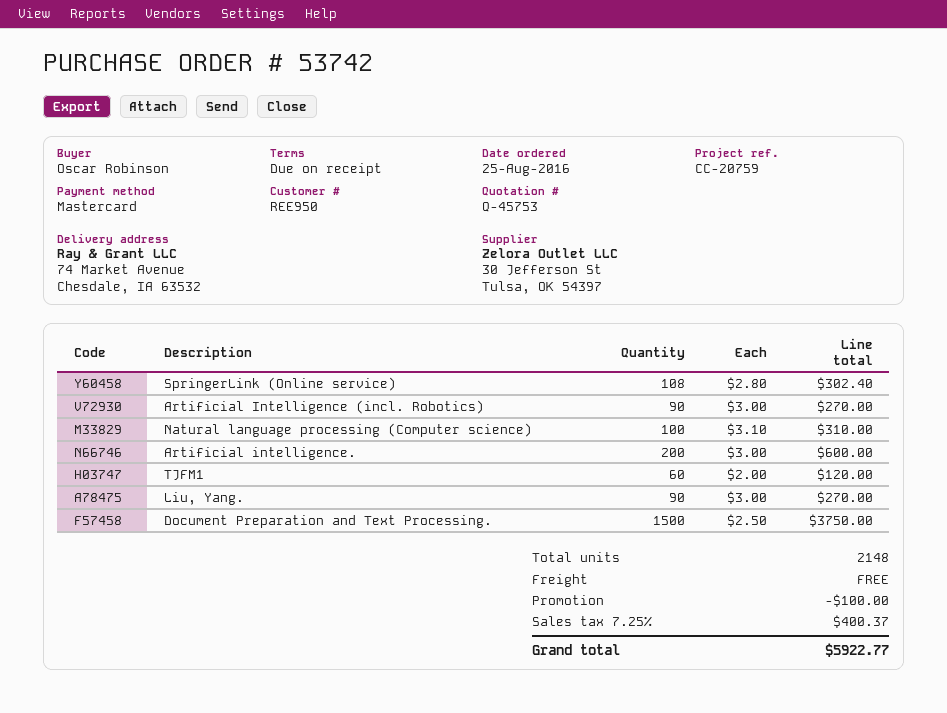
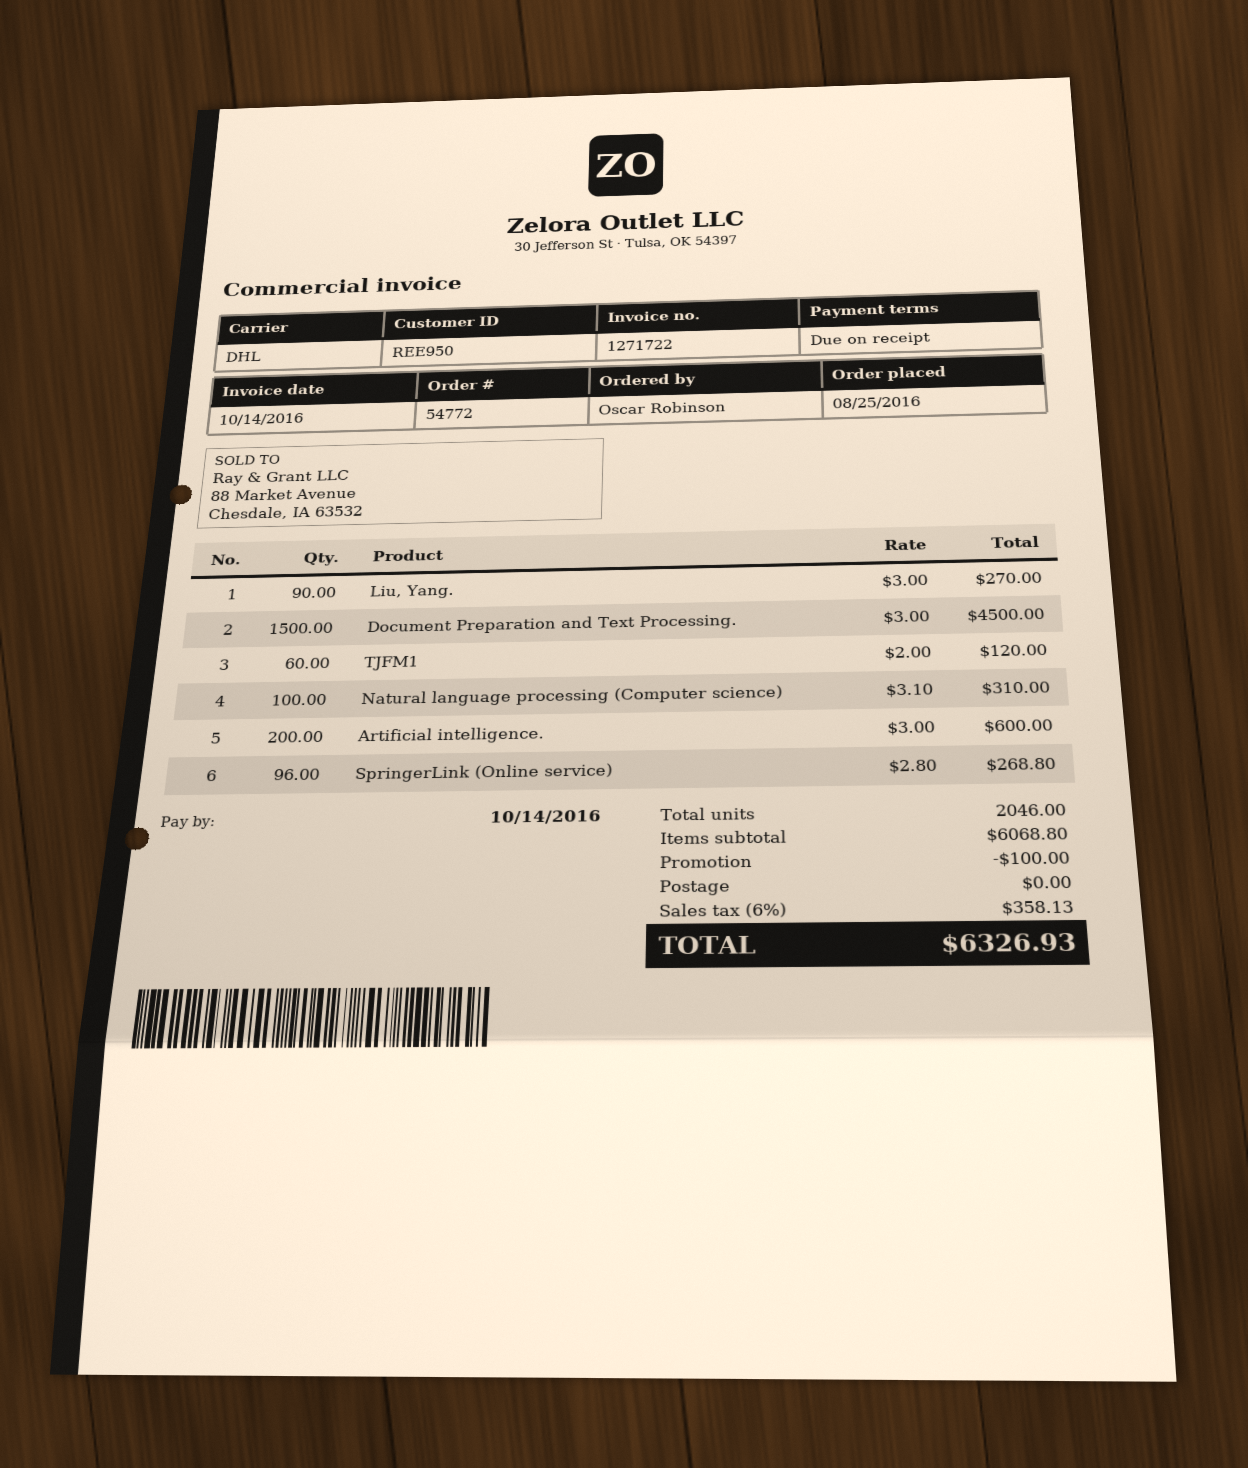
order number: 53742 -> 54772
SpringerLink (Online service): 108 x 2.80 = 302.40 -> 96 x 2.80 = 268.80
Artificial Intelligence (incl. Robotics): 90 x 3.00 = 270.00 -> none
Document Preparation and Text Processing.: 1500 x 2.50 = 3750.00 -> 1500 x 3.00 = 4500.00
total quantity: 2148 -> 2046
tax: 7.25% = 400.37 -> 6% = 358.13
total: 5922.77 -> 6326.93

